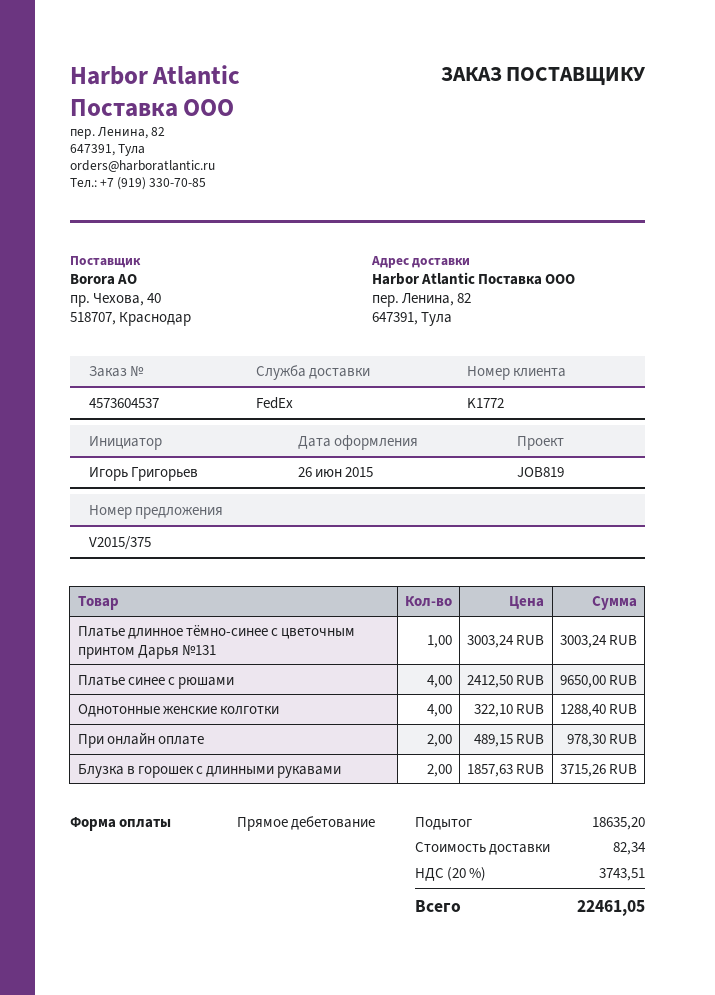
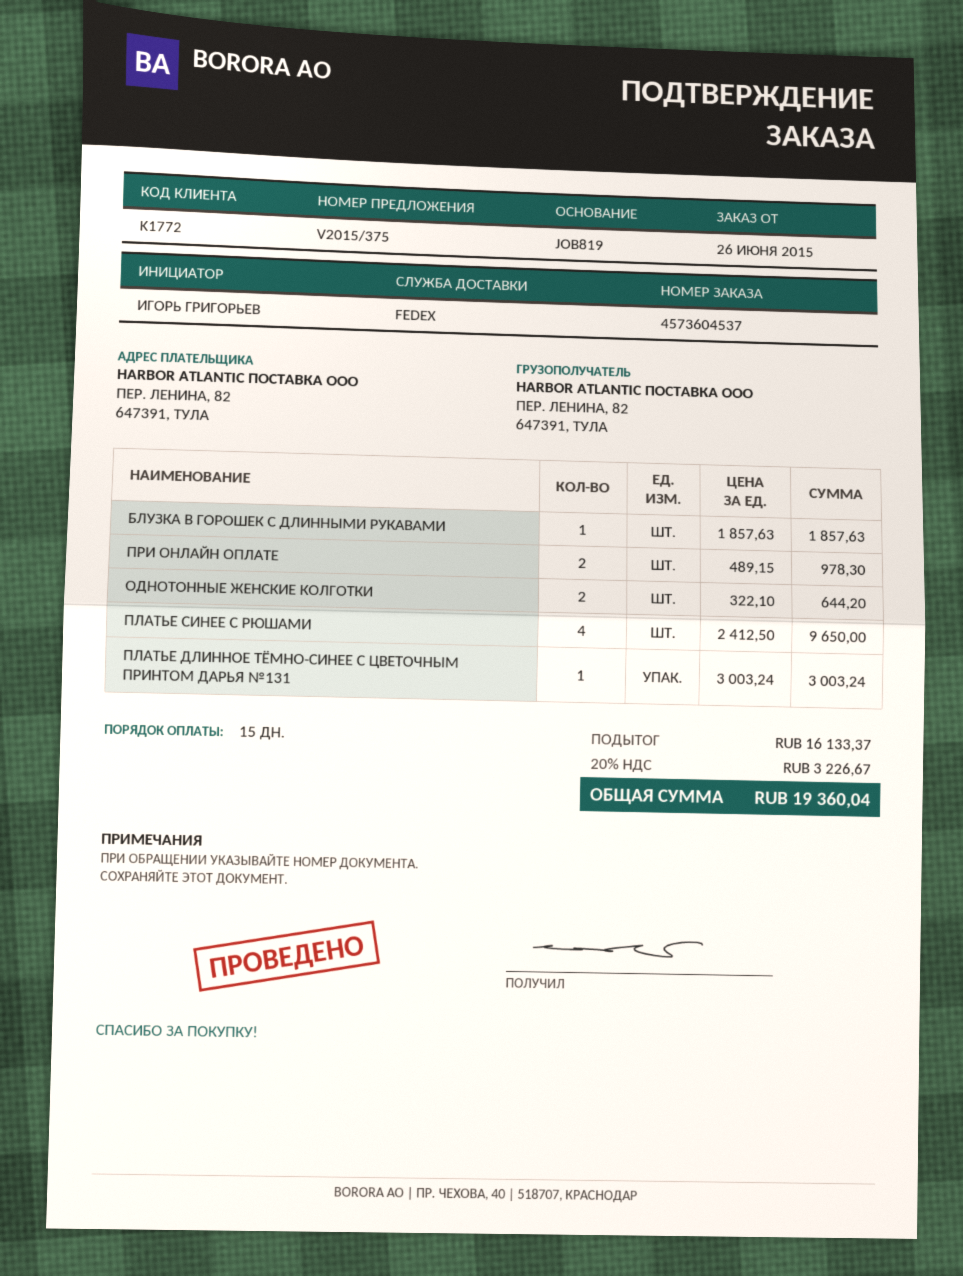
Однотонные женские колготки: 4 x 322.10 = 1288.40 -> 2 x 322.10 = 644.20
Блузка в горошек с длинными рукавами: 2 x 1857.63 = 3715.26 -> 1 x 1857.63 = 1857.63
subtotal: 18635.20 -> 16133.37
shipping: 82.34 -> none
tax: 20% = 3743.51 -> 20% = 3226.67
total: 22461.05 -> 19360.04

